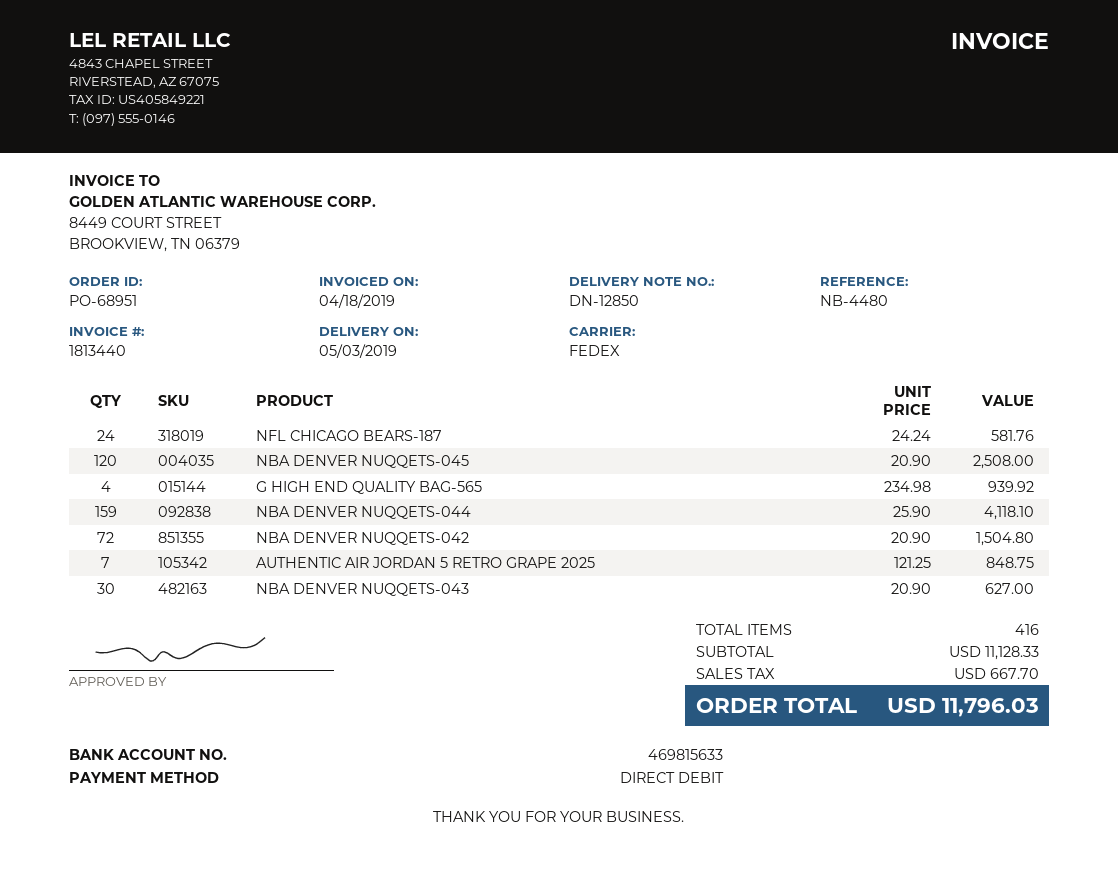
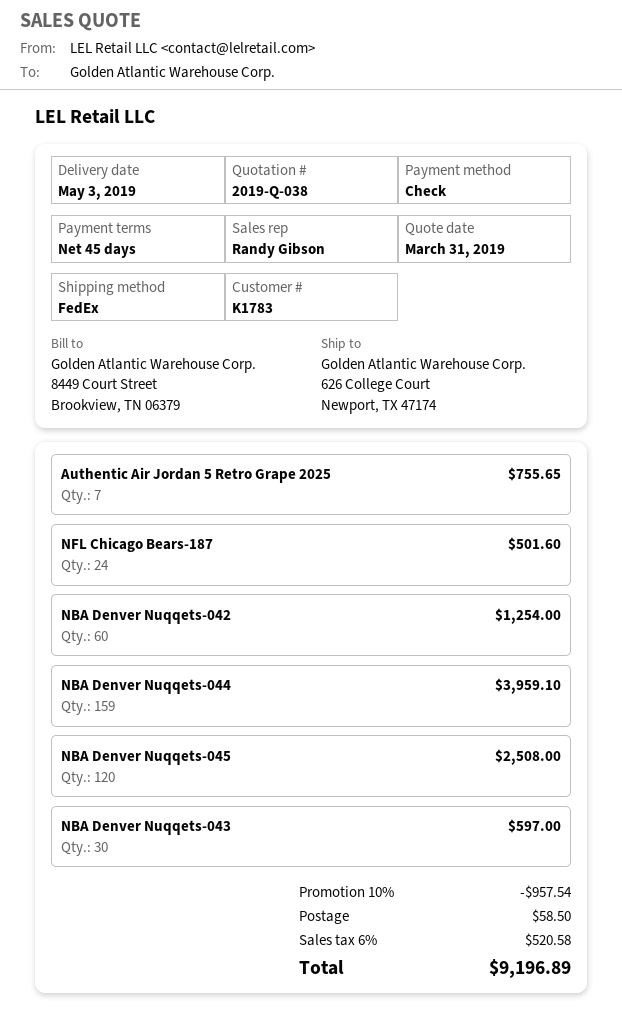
payment method: direct debit -> cheque
NFL CHICAGO BEARS-187: 24 for 581.76 -> 24 for 501.60
G HIGH END QUALITY BAG-565: 4 for 939.92 -> none
NBA DENVER NUQQETS-044: 159 for 4118.10 -> 159 for 3959.10
NBA DENVER NUQQETS-042: 72 for 1504.80 -> 60 for 1254.00
AUTHENTIC AIR JORDAN 5 RETRO GRAPE 2025: 7 for 848.75 -> 7 for 755.65
NBA DENVER NUQQETS-043: 30 for 627.00 -> 30 for 597.00
discount: none -> 10% = 957.54
shipping: none -> 58.50
tax: 667.70 -> 520.58
total: 11796.03 -> 9196.89

